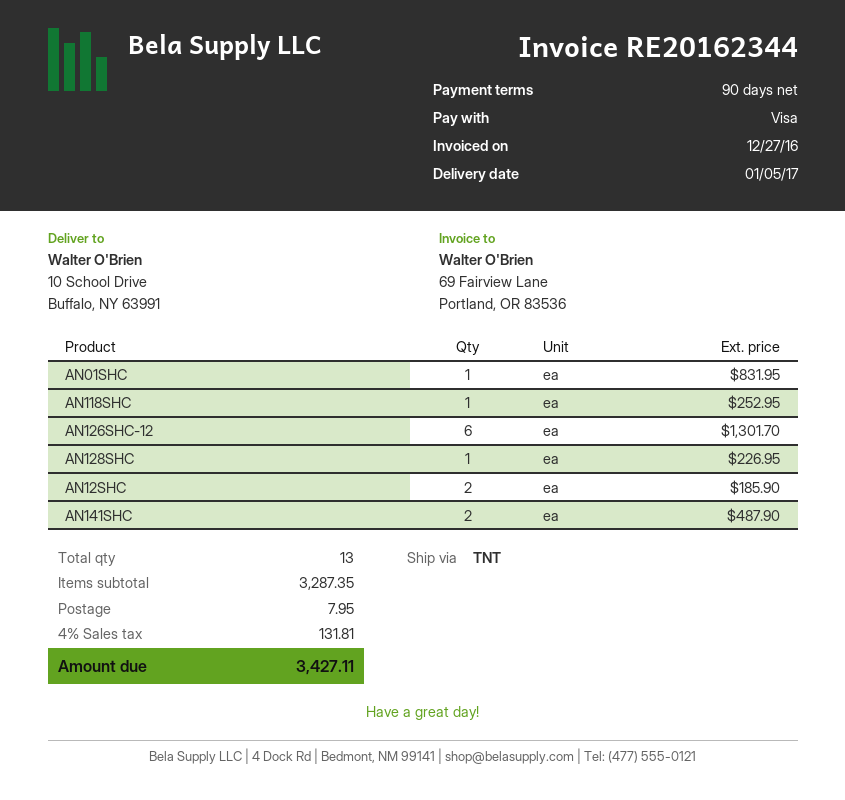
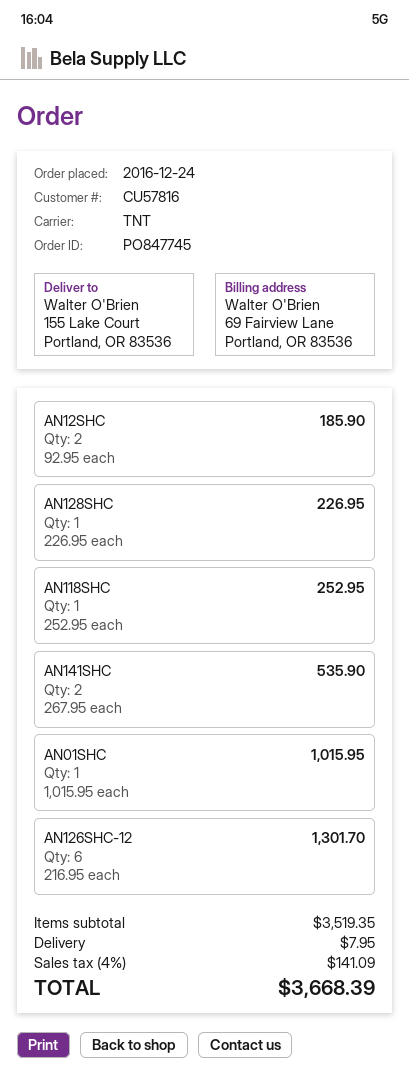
ship to: 10 School Drive, Buffalo, NY 63991 -> 155 Lake Court, Portland, OR 83536
AN01SHC: 1 for 831.95 -> 1 for 1015.95
AN141SHC: 2 for 487.90 -> 2 for 535.90
subtotal: 3287.35 -> 3519.35
tax: 4% = 131.81 -> 4% = 141.09
total: 3427.11 -> 3668.39

